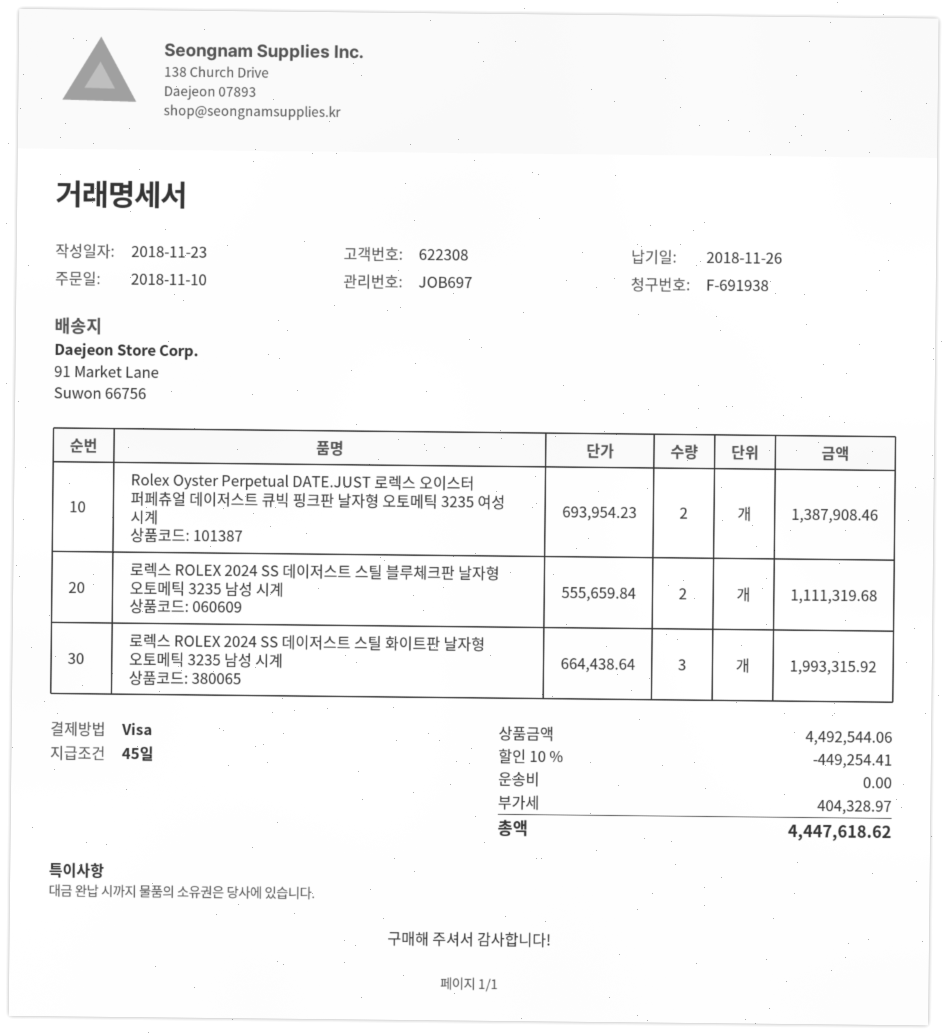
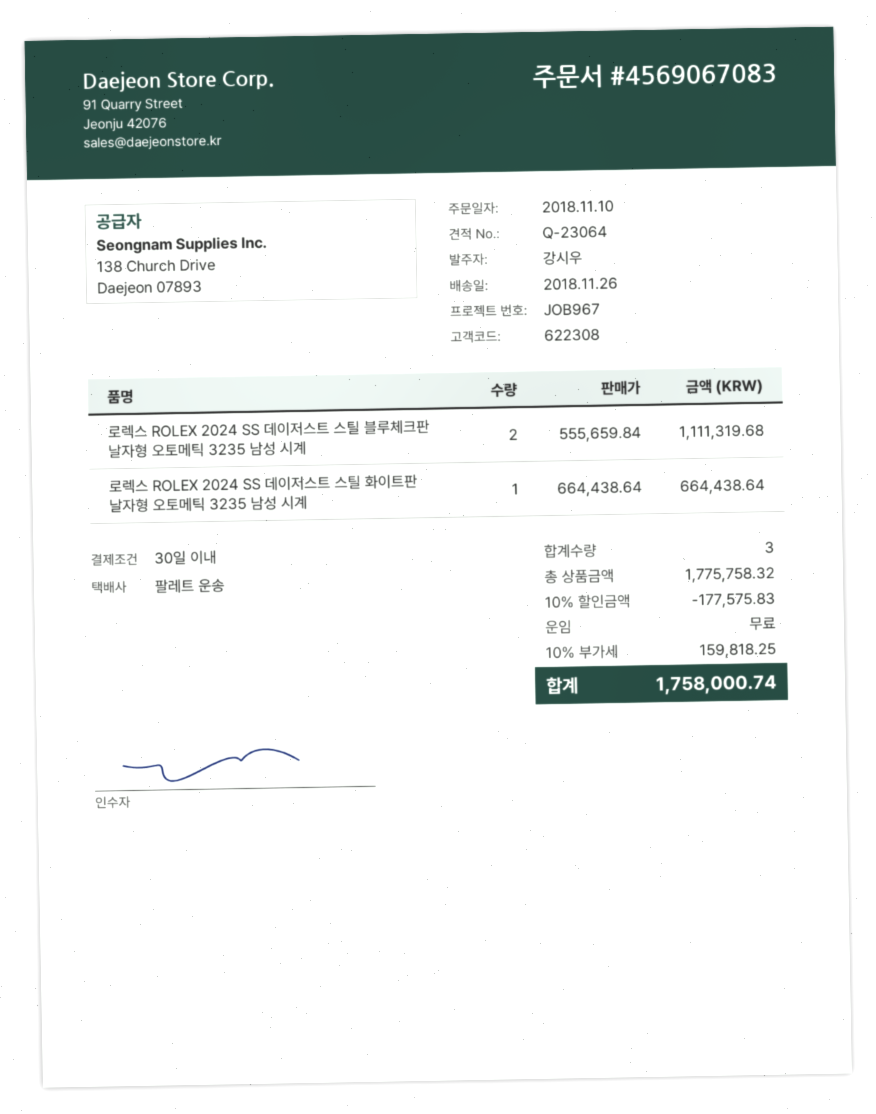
payment terms: 45 days -> 30 days
reference: JOB697 -> JOB967
Rolex Oyster Perpetual DATE.JUST 로렉스 오이스터 퍼페츄얼 데이저스트 큐빅 핑크판 날자형 오토메틱 3235 여성 시계: 2 x 693954.23 = 1387908.46 -> none
로렉스 ROLEX 2024 SS 데이저스트 스틸 화이트판 날자형 오토메틱 3235 남성 시계: 3 x 664438.64 = 1993315.92 -> 1 x 664438.64 = 664438.64
subtotal: 4492544.06 -> 1775758.32
discount: 10% = 449254.41 -> 10% = 177575.83
tax: 404328.97 -> 159818.25
total: 4447618.62 -> 1758000.74

